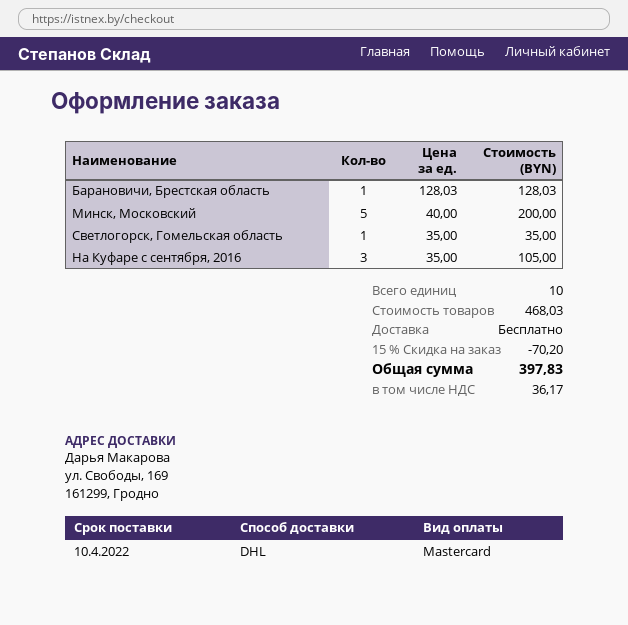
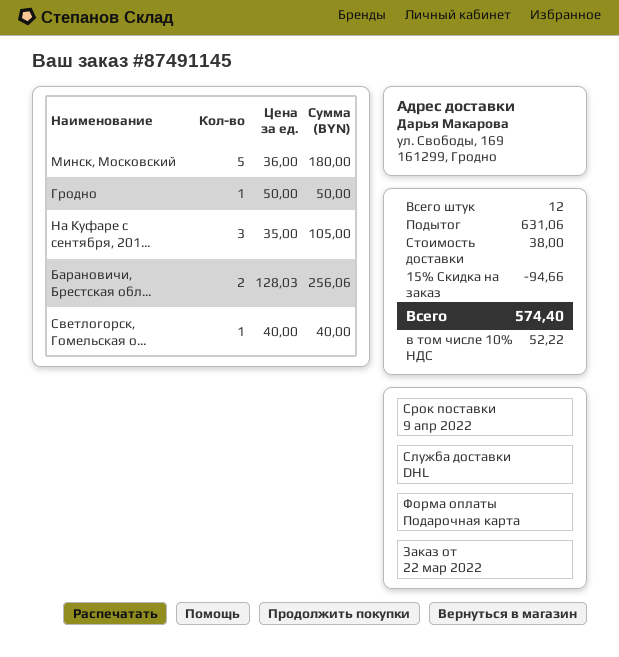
delivery date: 2022-04-10 -> 2022-04-09
payment method: Mastercard -> gift card
Барановичи, Брестская область: 1 x 128.03 = 128.03 -> 2 x 128.03 = 256.06
Минск, Московский: 5 x 40.00 = 200.00 -> 5 x 36.00 = 180.00
Светлогорск, Гомельская область: 1 x 35.00 = 35.00 -> 1 x 40.00 = 40.00
Гродно: none -> 1 x 50.00 = 50.00
total quantity: 10 -> 12
subtotal: 468.03 -> 631.06
discount: 15% = 70.20 -> 15% = 94.66
shipping: 0.00 -> 38.00
tax: 36.17 -> 52.22
total: 397.83 -> 574.40

